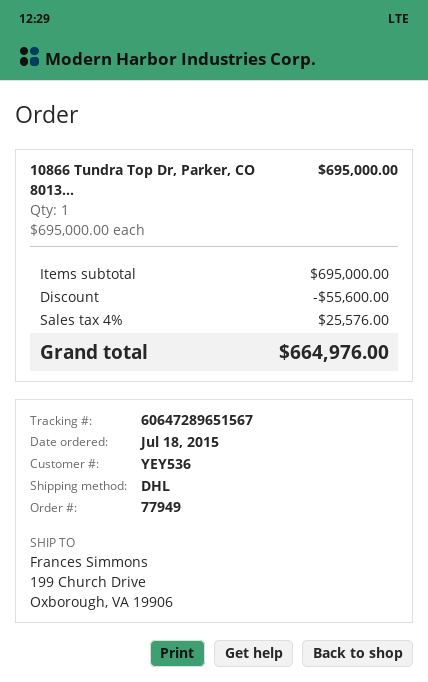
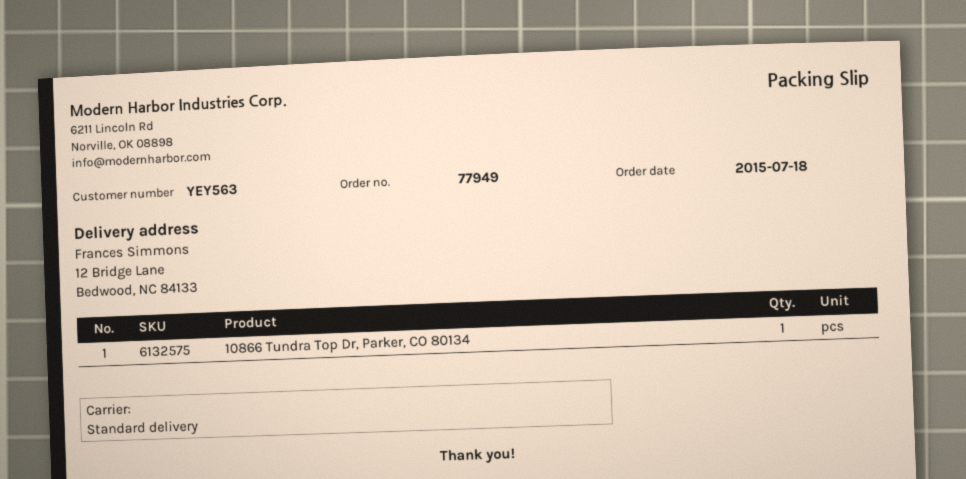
customer number: YEY536 -> YEY563
shipping method: DHL -> standard
ship to: 199 Church Drive, Oxborough, VA 19906 -> 12 Bridge Lane, Bedwood, NC 84133

